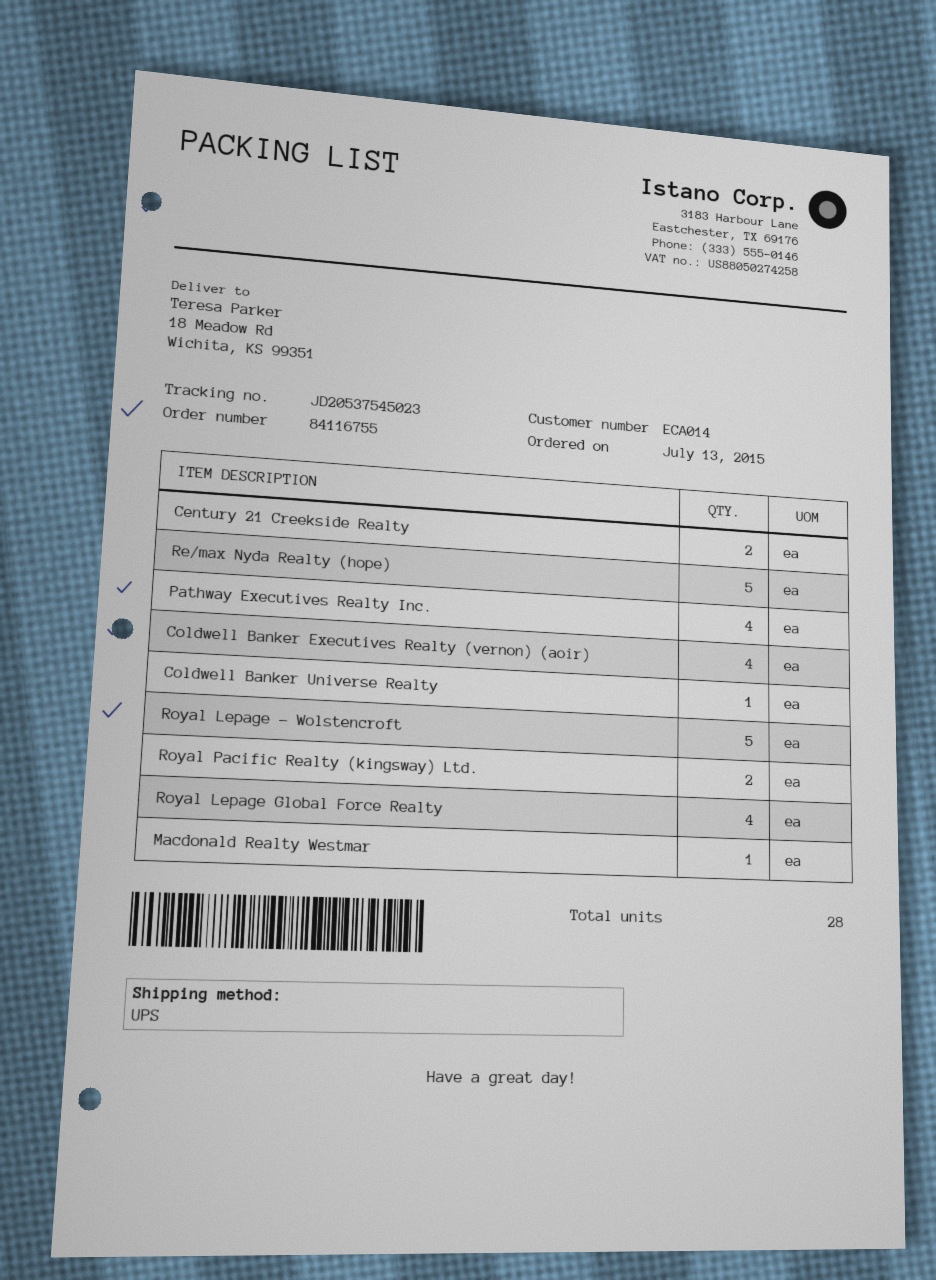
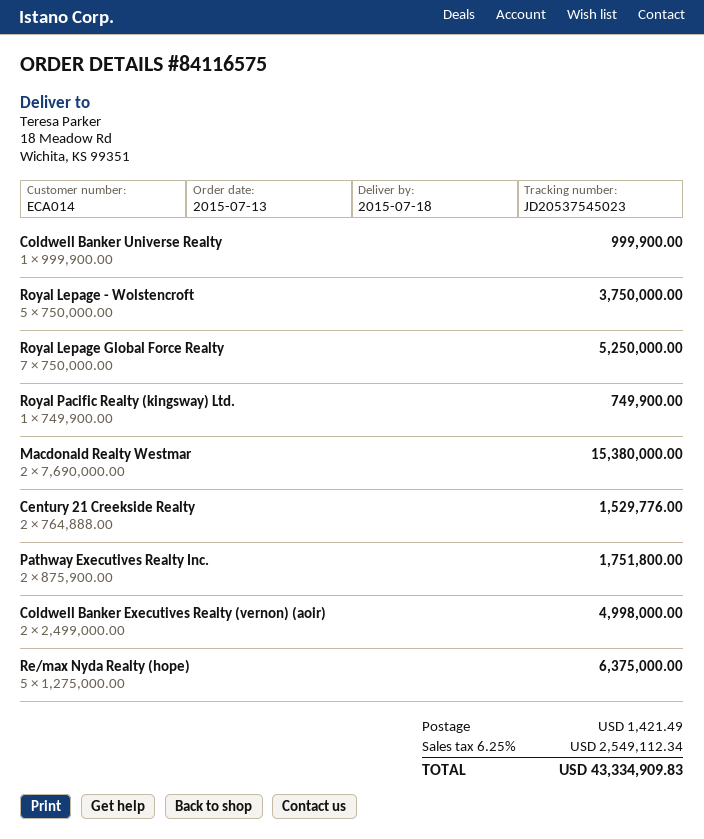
order number: 84116755 -> 84116575
Pathway Executives Realty Inc.: 4 -> 2
Coldwell Banker Executives Realty (vernon) (aoir): 4 -> 2
Royal Pacific Realty (kingsway) Ltd.: 2 -> 1
Royal Lepage Global Force Realty: 4 -> 7
Macdonald Realty Westmar: 1 -> 2

